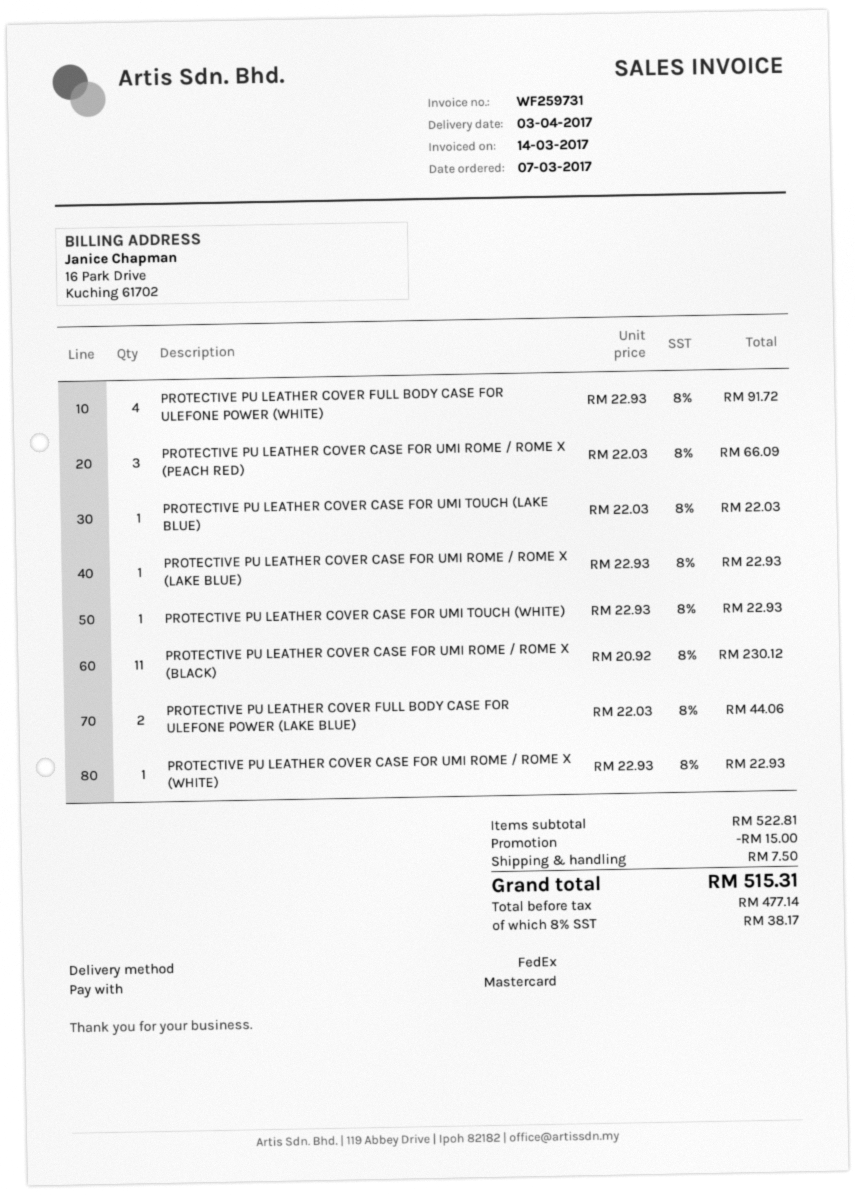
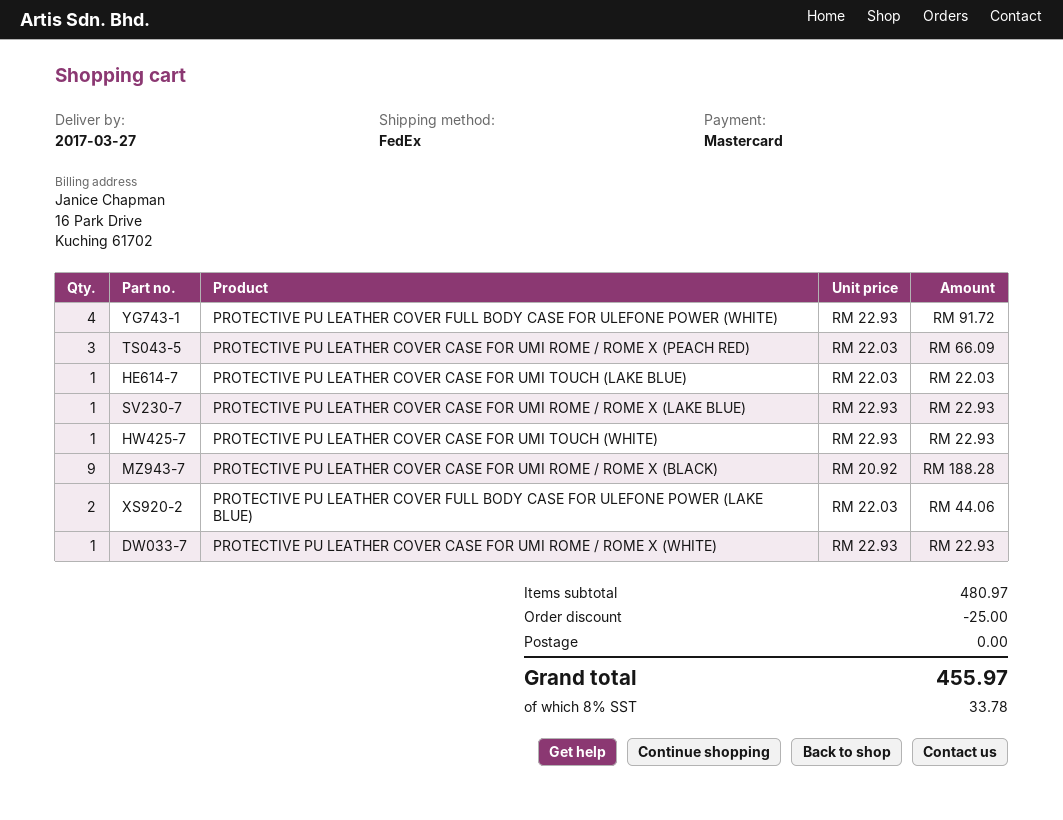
delivery date: 2017-04-03 -> 2017-03-27
PROTECTIVE PU LEATHER COVER CASE FOR UMI ROME / ROME X (BLACK): 11 x 20.92 = 230.12 -> 9 x 20.92 = 188.28
subtotal: 522.81 -> 480.97
discount: 15.00 -> 25.00
shipping: 7.50 -> 0.00
tax: 8% = 38.17 -> 8% = 33.78
total: 515.31 -> 455.97

